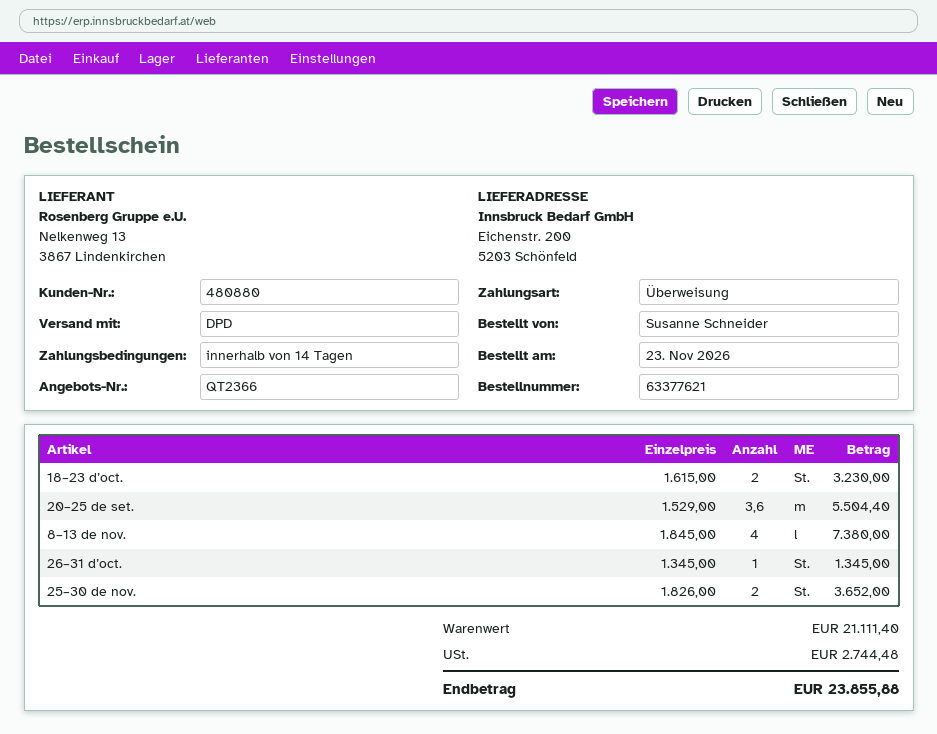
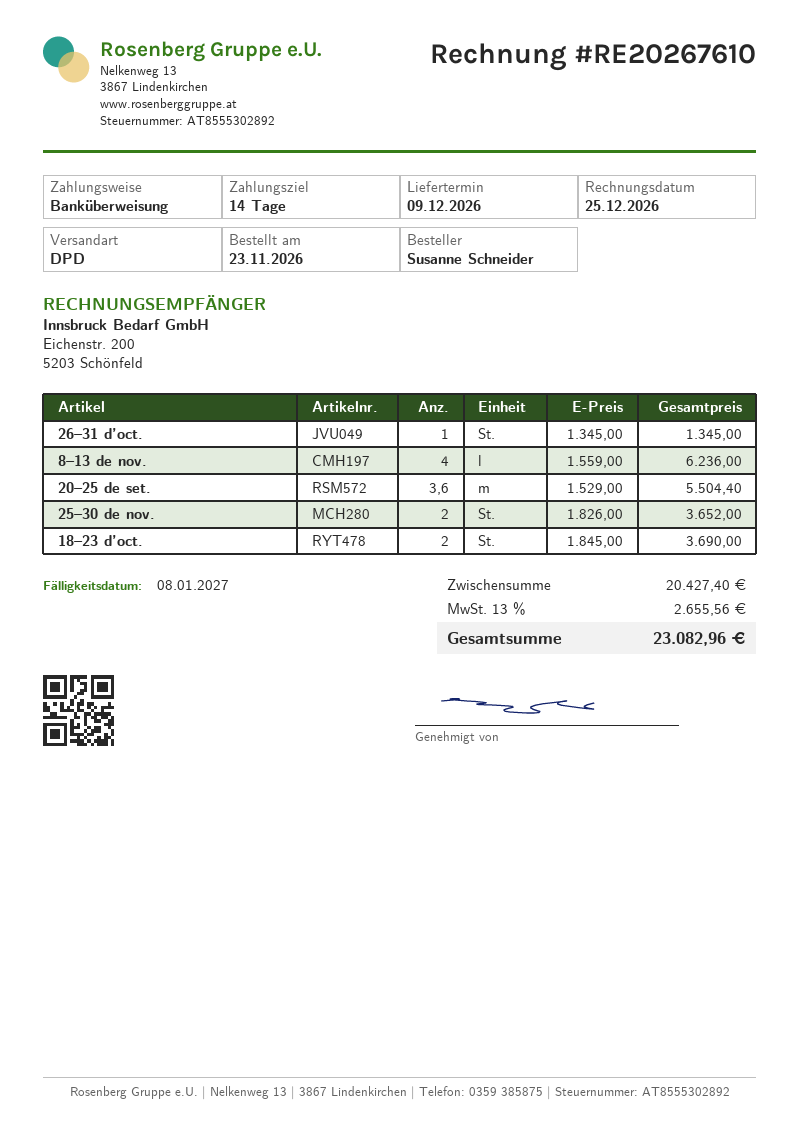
18–23 d’oct.: 2 x 1615.00 = 3230.00 -> 2 x 1845.00 = 3690.00
8–13 de nov.: 4 x 1845.00 = 7380.00 -> 4 x 1559.00 = 6236.00
subtotal: 21111.40 -> 20427.40
tax: 2744.48 -> 2655.56
total: 23855.88 -> 23082.96

